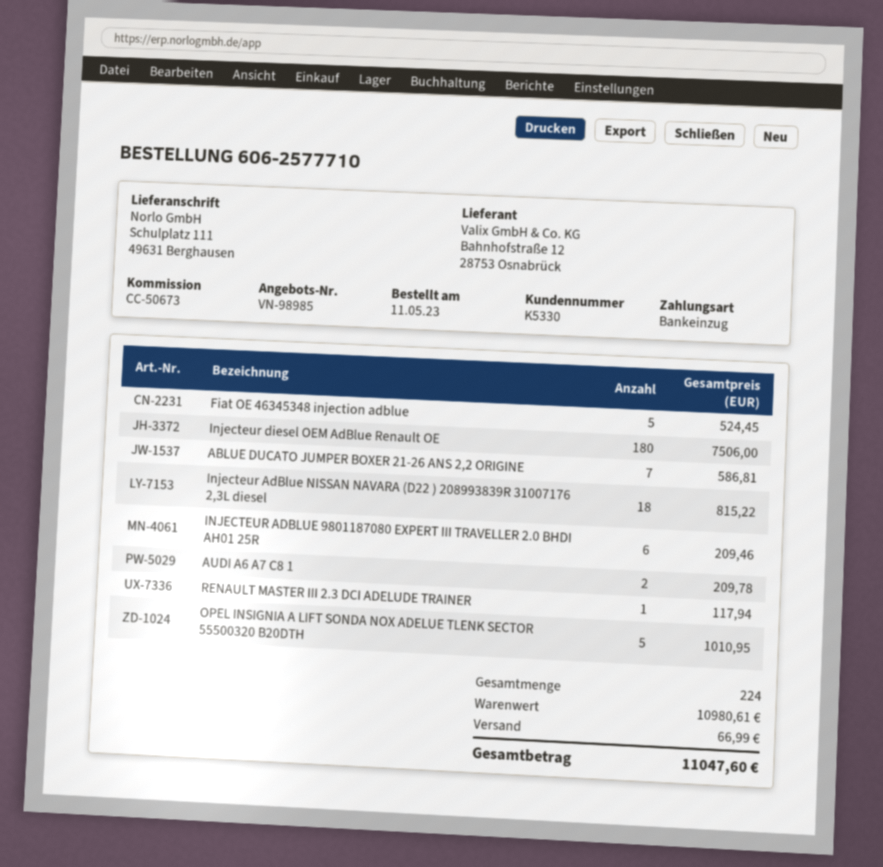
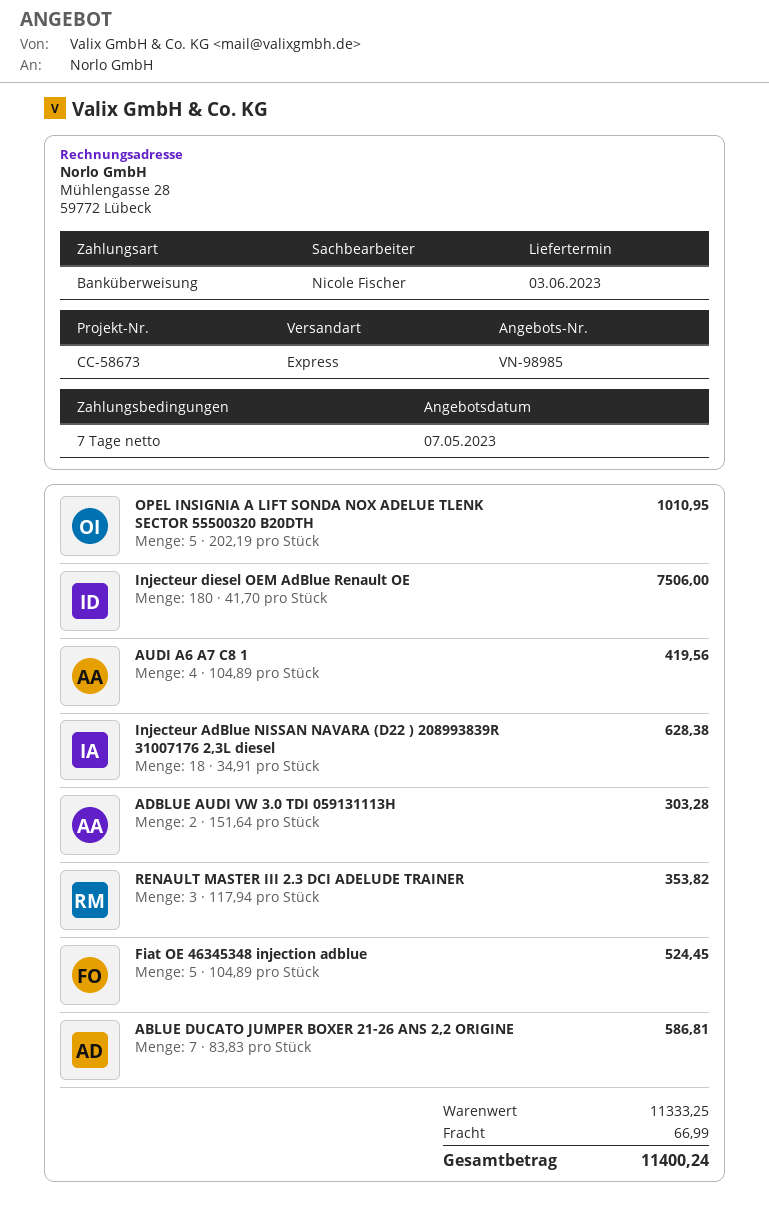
reference: CC-50673 -> CC-58673
payment method: direct debit -> bank transfer
Injecteur AdBlue NISSAN NAVARA (D22 ) 208993839R 31007176 2,3L diesel: 18 for 815.22 -> 18 for 628.38
INJECTEUR ADBLUE 9801187080 EXPERT III TRAVELLER 2.0 BHDI AH01 25R: 6 for 209.46 -> none
AUDI A6 A7 C8 1: 2 for 209.78 -> 4 for 419.56
RENAULT MASTER III 2.3 DCI ADELUDE TRAINER: 1 for 117.94 -> 3 for 353.82
ADBLUE AUDI VW 3.0 TDI 059131113H: none -> 2 for 303.28
subtotal: 10980.61 -> 11333.25
total: 11047.60 -> 11400.24

